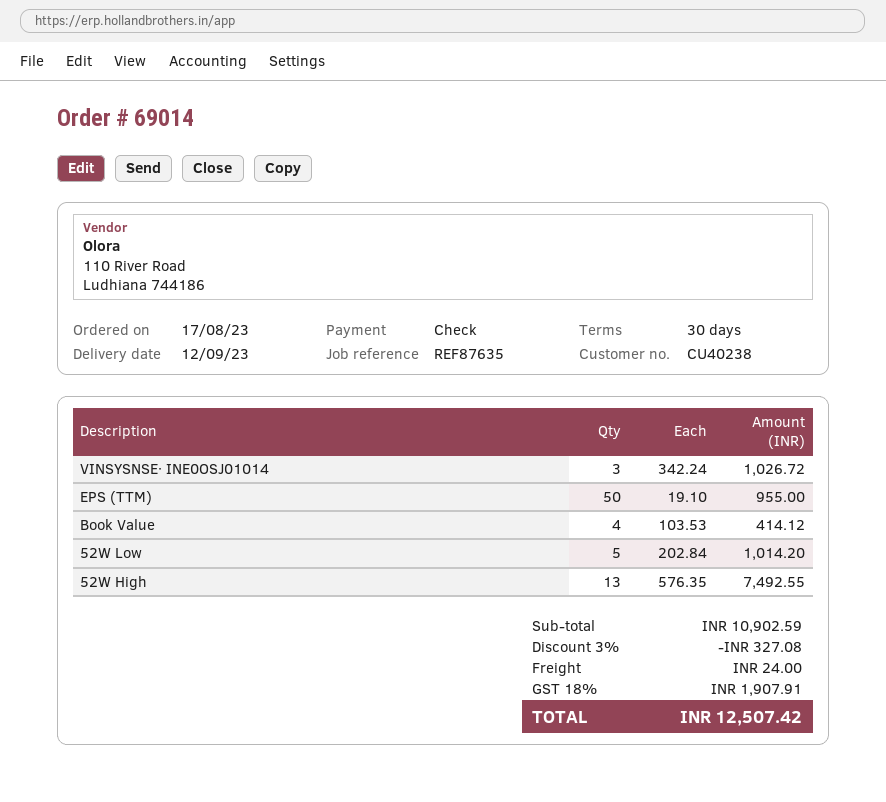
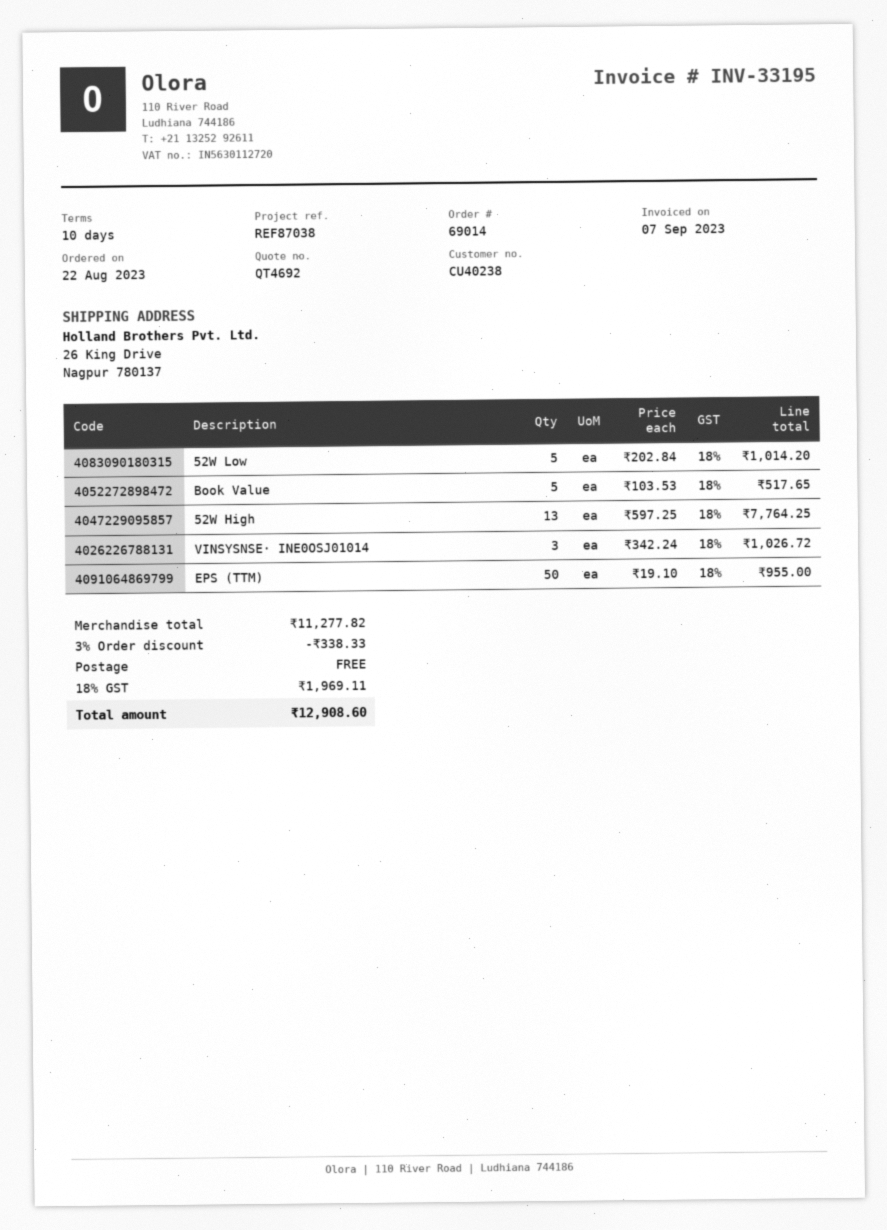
order date: 2023-08-17 -> 2023-08-22
payment terms: 30 days -> 10 days
reference: REF87635 -> REF87038
Book Value: 4 x 103.53 = 414.12 -> 5 x 103.53 = 517.65
52W High: 13 x 576.35 = 7492.55 -> 13 x 597.25 = 7764.25
subtotal: 10902.59 -> 11277.82
discount: 3% = 327.08 -> 3% = 338.33
shipping: 24.00 -> 0.00
tax: 18% = 1907.91 -> 18% = 1969.11
total: 12507.42 -> 12908.60

